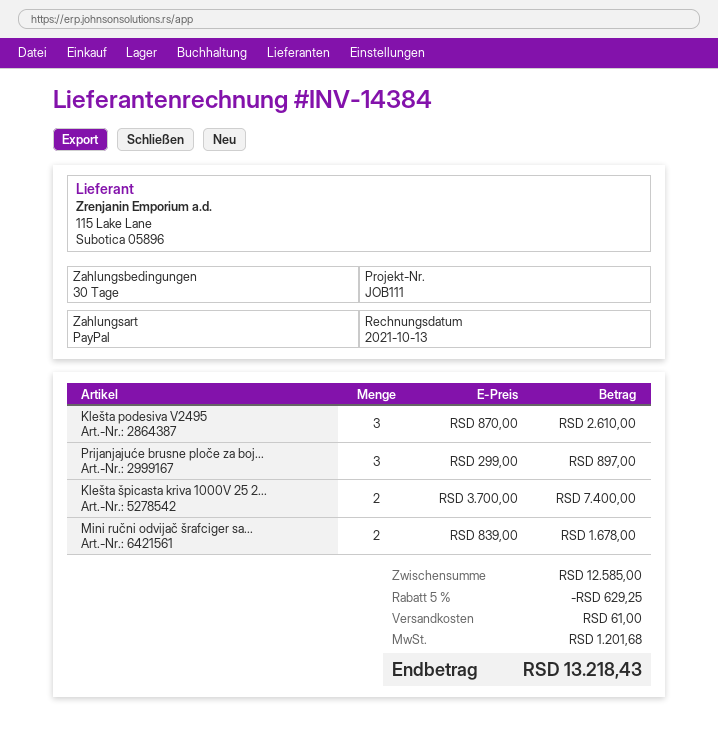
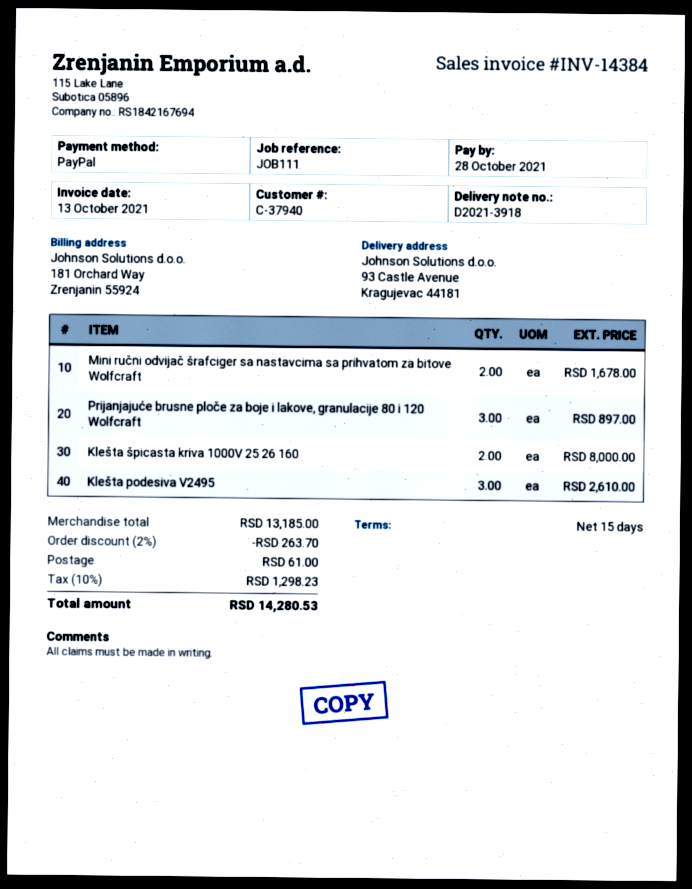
payment terms: 30 days -> 15 days
Klešta špicasta kriva 1000V 25 2...: 2 for 7400.00 -> 2 for 8000.00
subtotal: 12585.00 -> 13185.00
discount: 5% = 629.25 -> 2% = 263.70
tax: 1201.68 -> 1298.23
total: 13218.43 -> 14280.53

